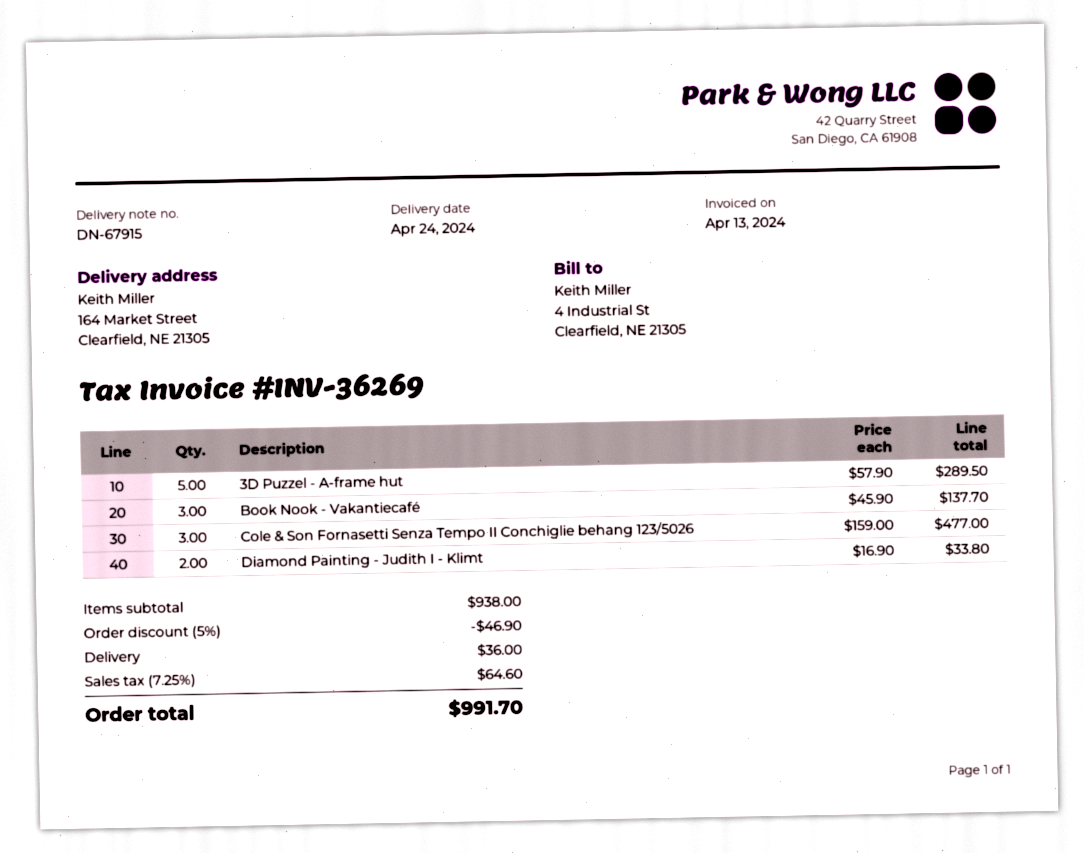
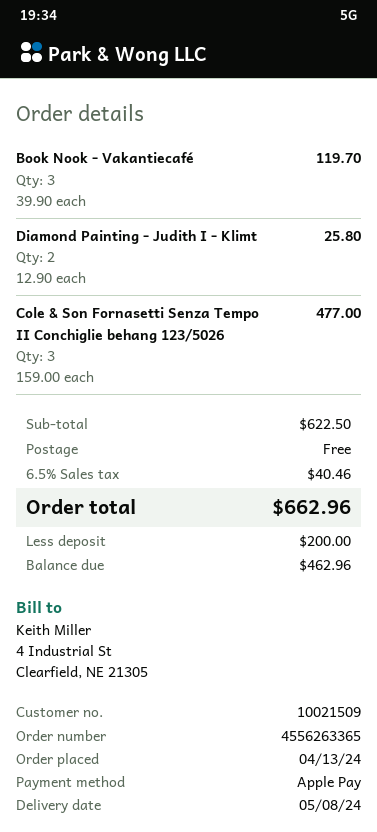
delivery date: 2024-04-24 -> 2024-05-08
3D Puzzel - A-frame hut: 5 x 57.90 = 289.50 -> none
Book Nook - Vakantiecafé: 3 x 45.90 = 137.70 -> 3 x 39.90 = 119.70
Diamond Painting - Judith I - Klimt: 2 x 16.90 = 33.80 -> 2 x 12.90 = 25.80
subtotal: 938.00 -> 622.50
discount: 5% = 46.90 -> none
shipping: 36.00 -> 0.00
tax: 7.25% = 64.60 -> 6.5% = 40.46
total: 991.70 -> 662.96

